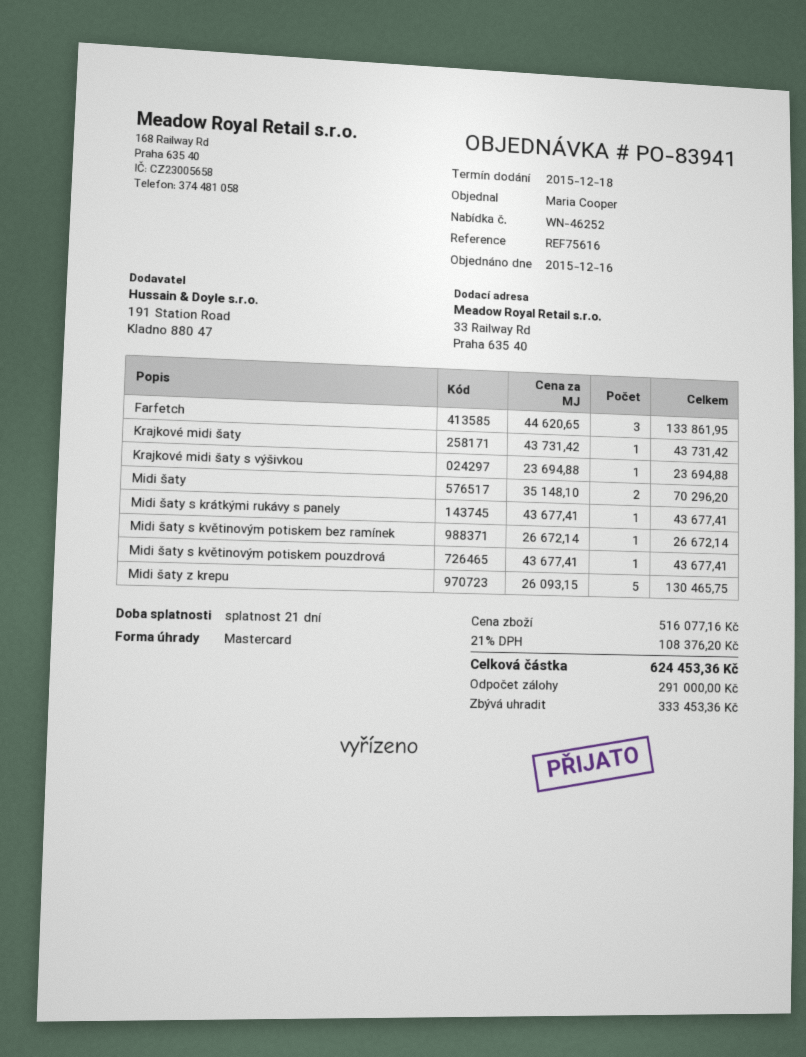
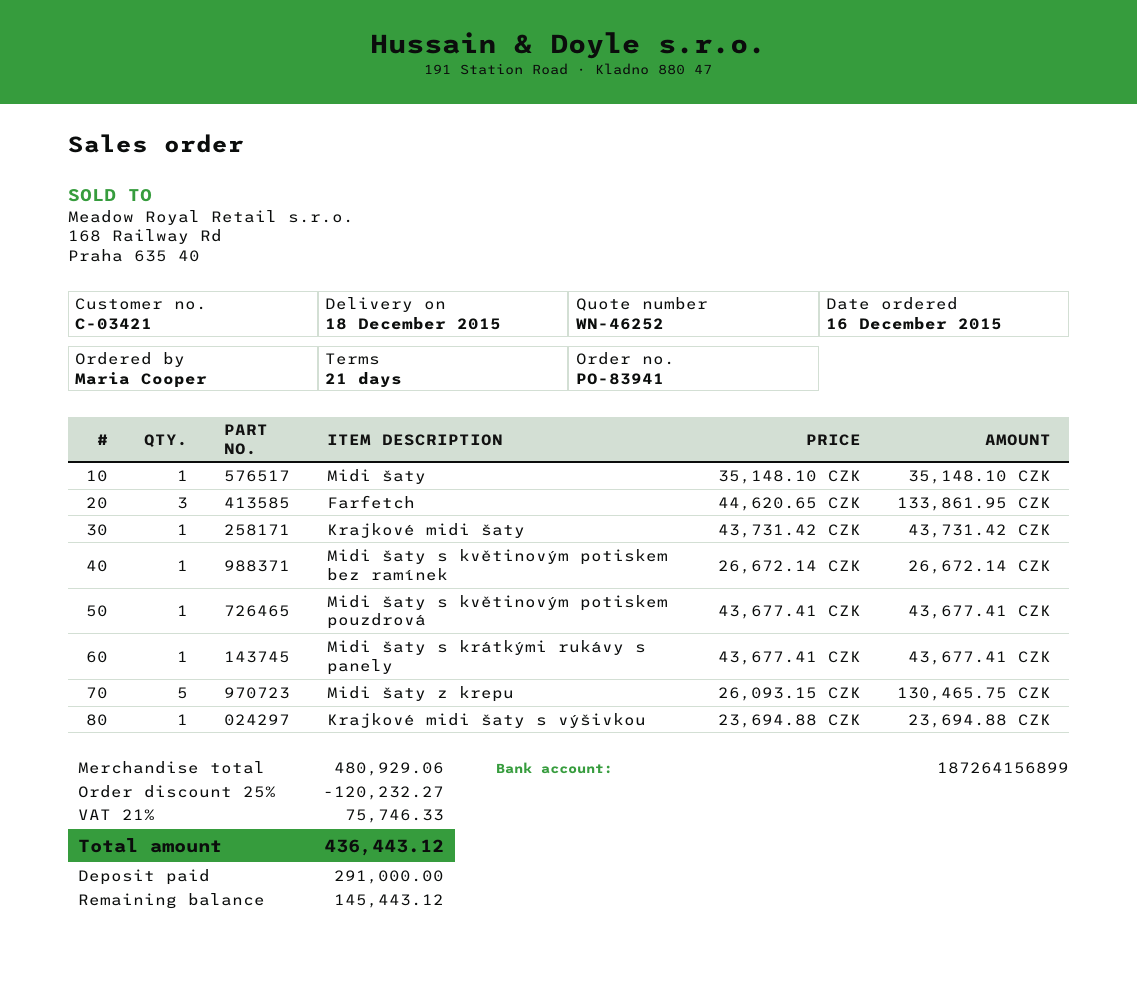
Midi šaty: 2 x 35148.10 = 70296.20 -> 1 x 35148.10 = 35148.10
subtotal: 516077.16 -> 480929.06
discount: none -> 25% = 120232.27
tax: 21% = 108376.20 -> 21% = 75746.33
total: 624453.36 -> 436443.12
balance: 333453.36 -> 145443.12

